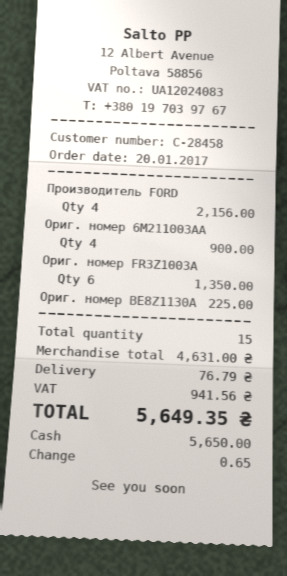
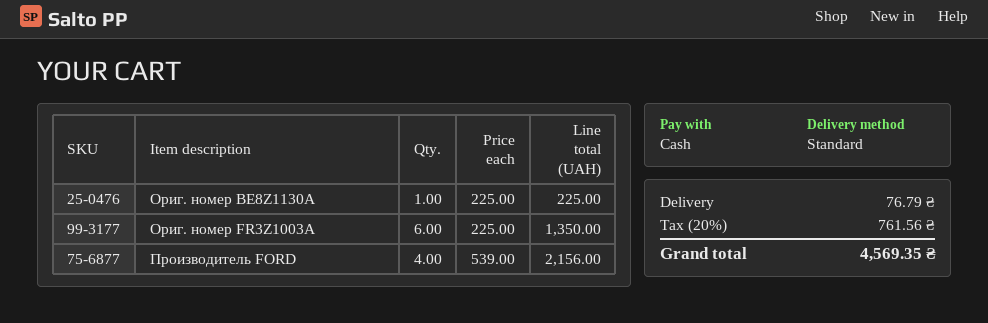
Ориг. номер 6M211003AA: 4 for 900.00 -> none
tax: 941.56 -> 761.56
total: 5649.35 -> 4569.35

